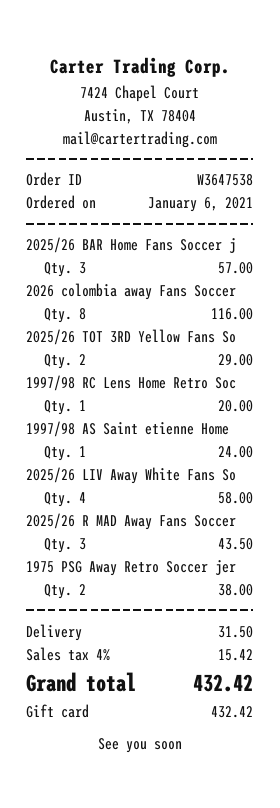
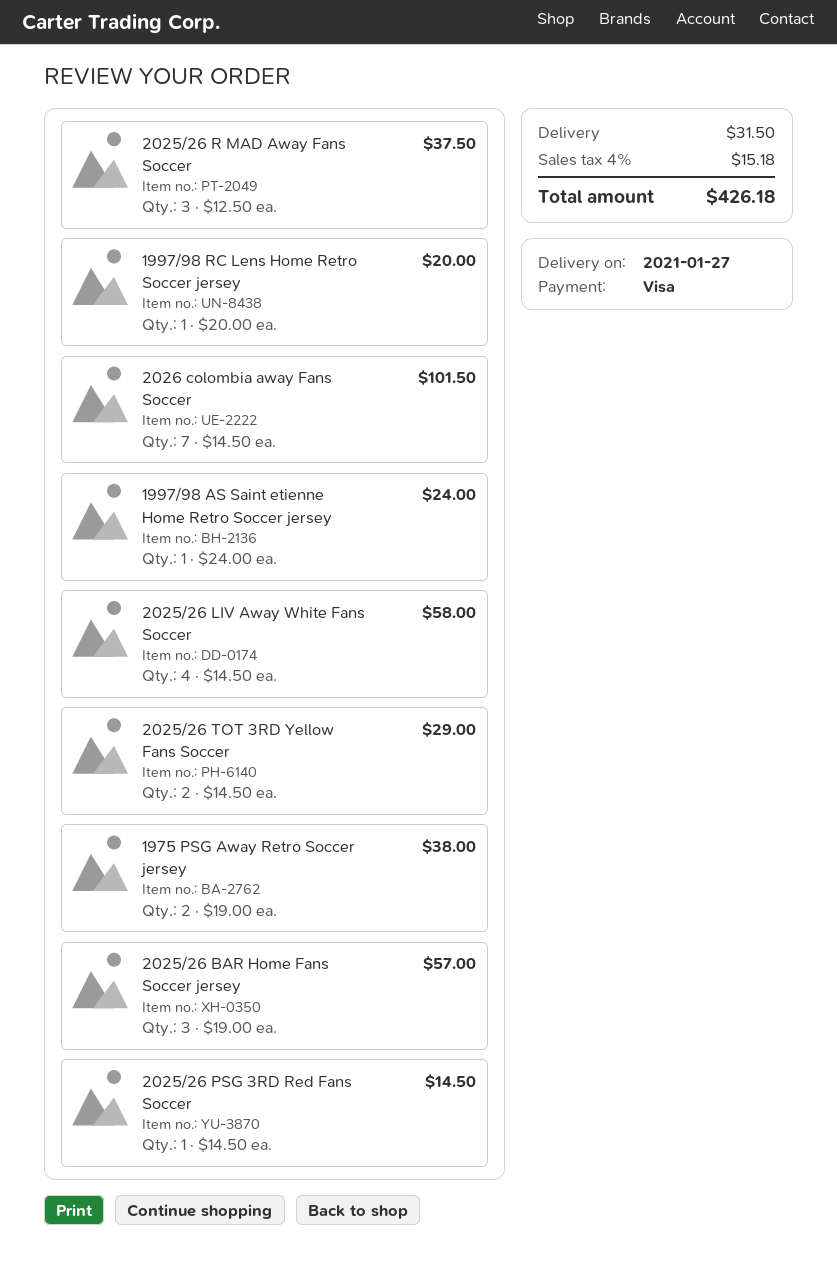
payment method: gift card -> Visa
2026 colombia away Fans Soccer: 8 for 116.00 -> 7 for 101.50
2025/26 R MAD Away Fans Soccer: 3 for 43.50 -> 3 for 37.50
2025/26 PSG 3RD Red Fans Soccer: none -> 1 for 14.50
tax: 4% = 15.42 -> 4% = 15.18
total: 432.42 -> 426.18

